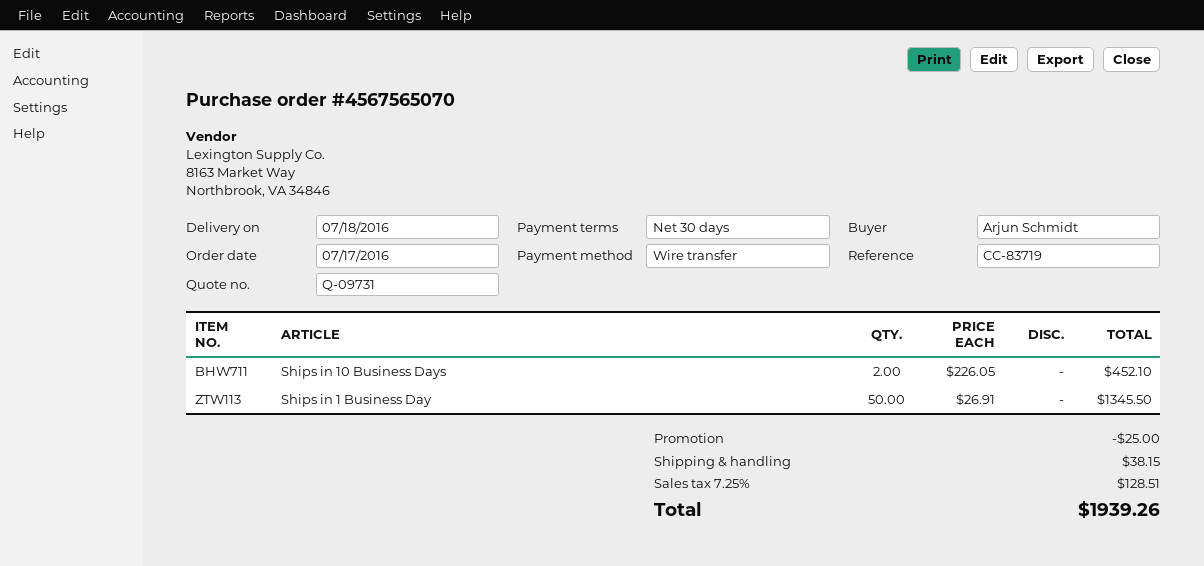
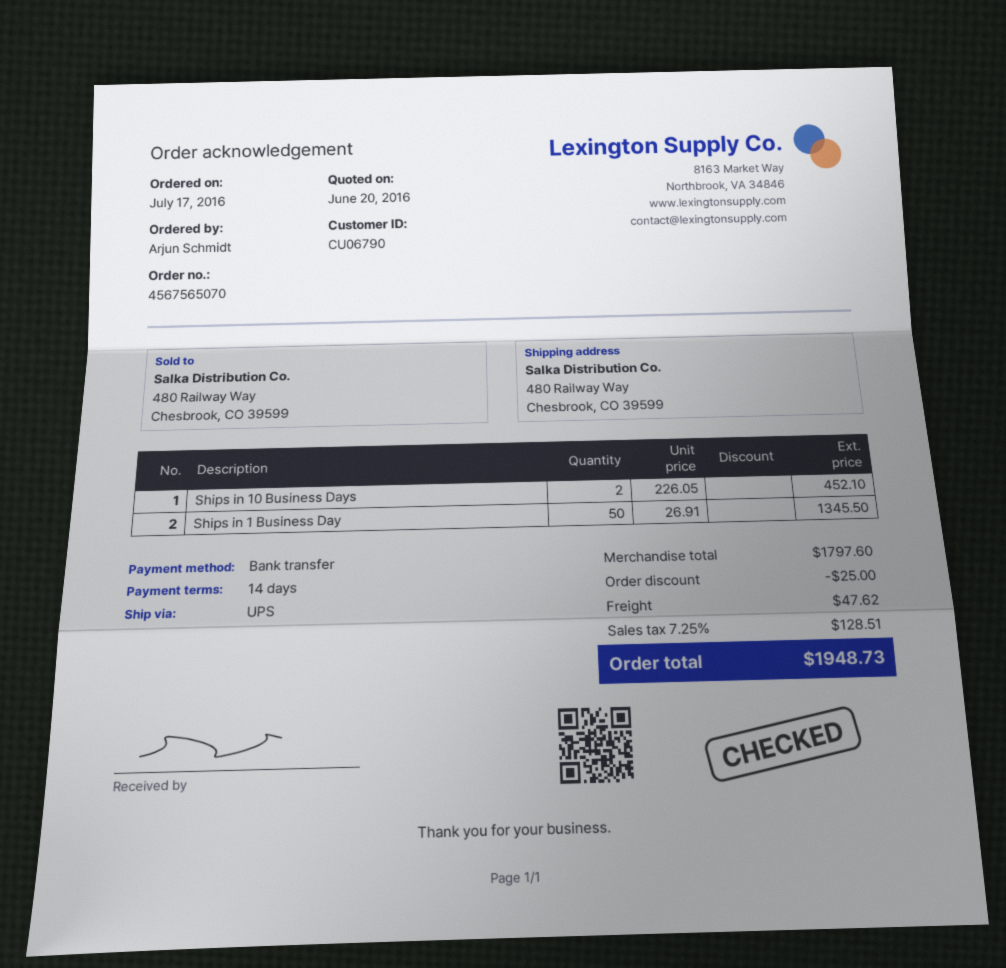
payment terms: 30 days -> 14 days
shipping: 38.15 -> 47.62
total: 1939.26 -> 1948.73

